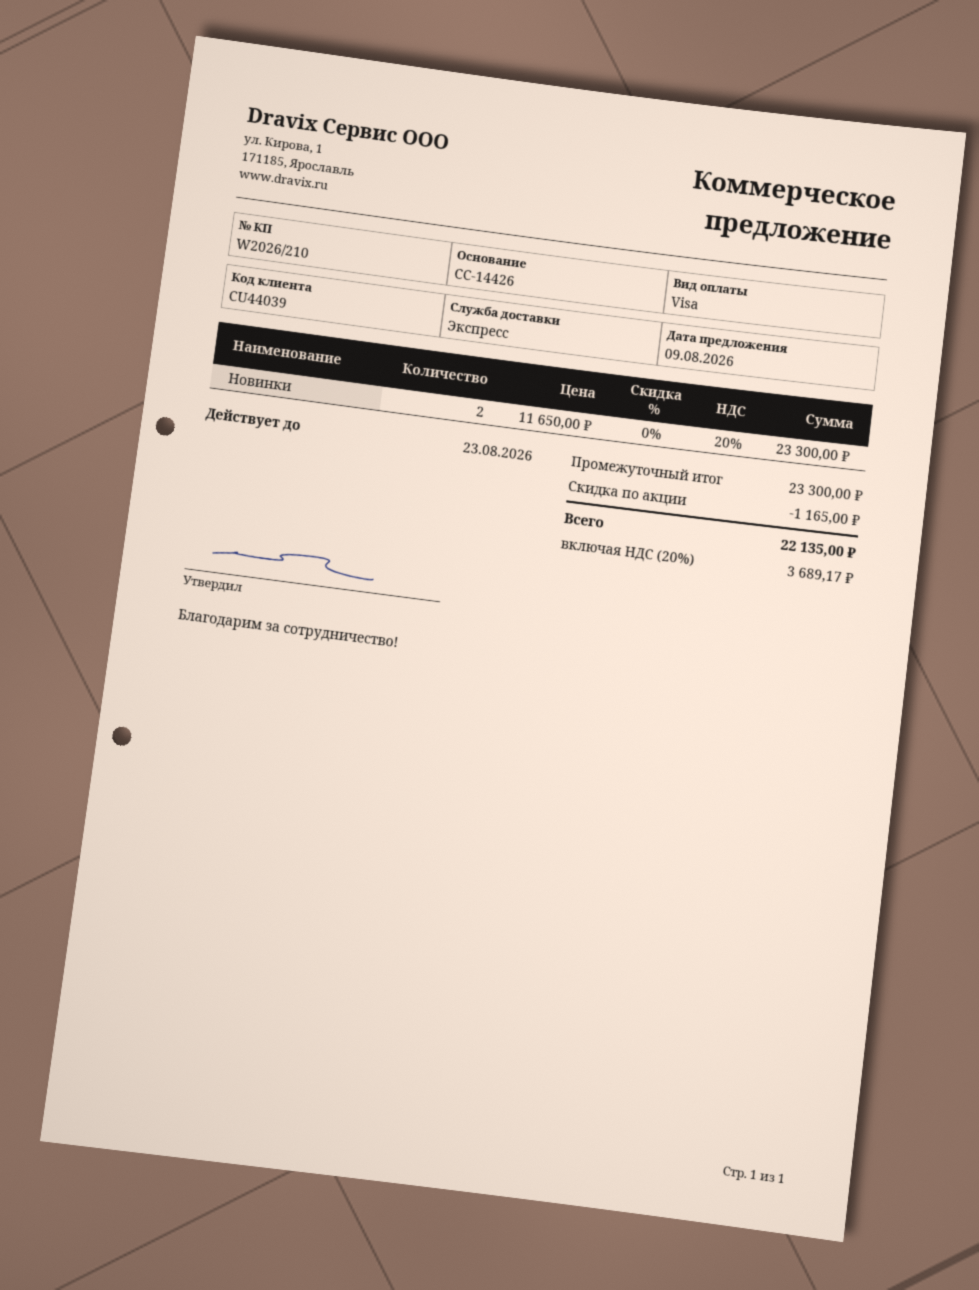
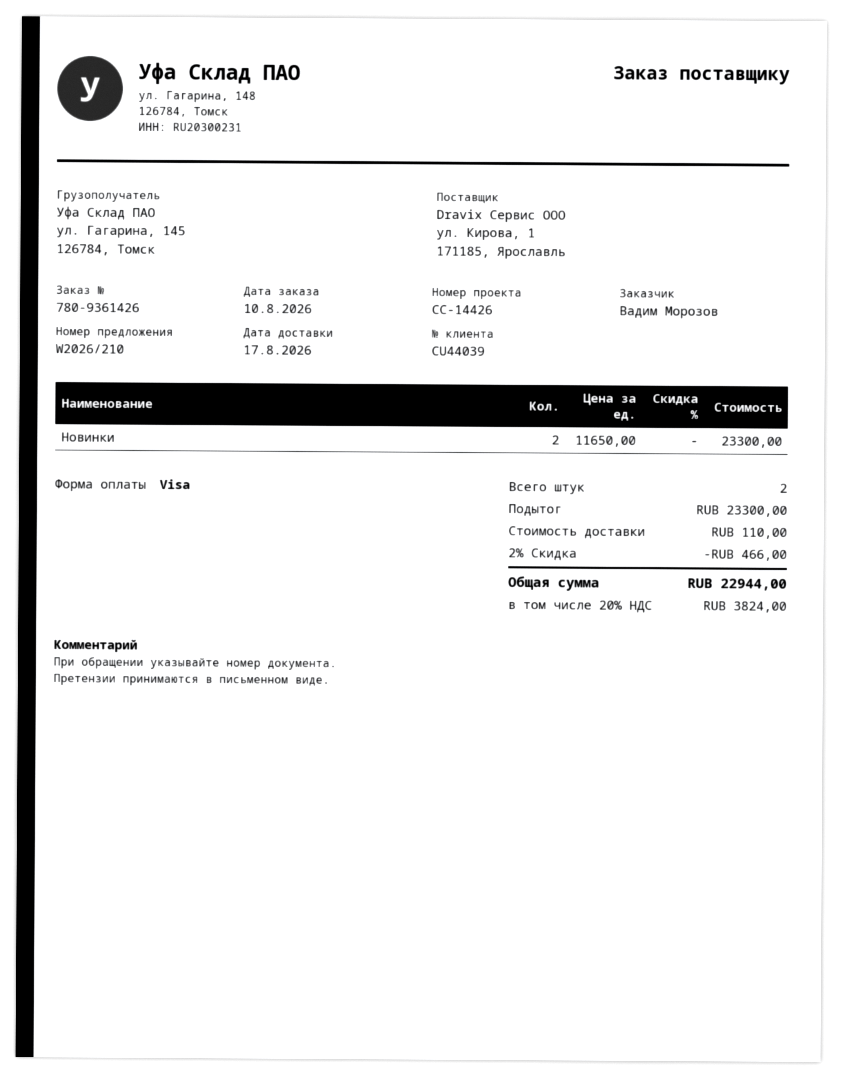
discount: 1165.00 -> 466.00
shipping: none -> 110.00
tax: 20% = 3689.17 -> 20% = 3824.00
total: 22135.00 -> 22944.00

